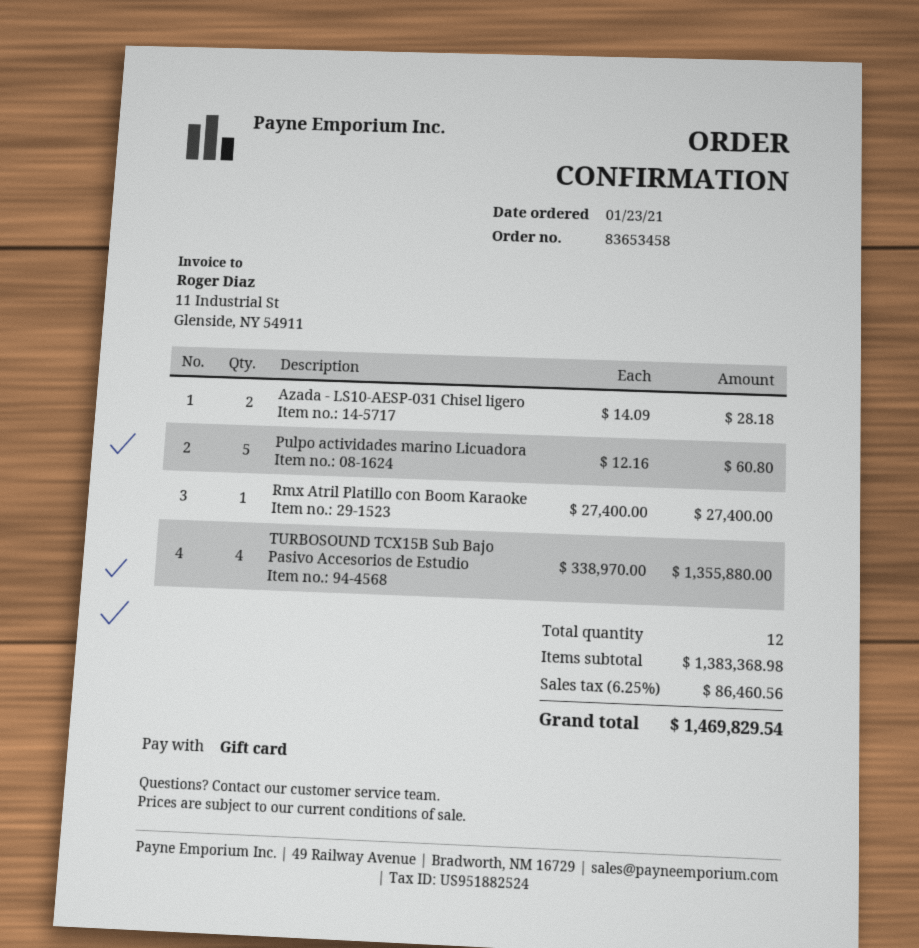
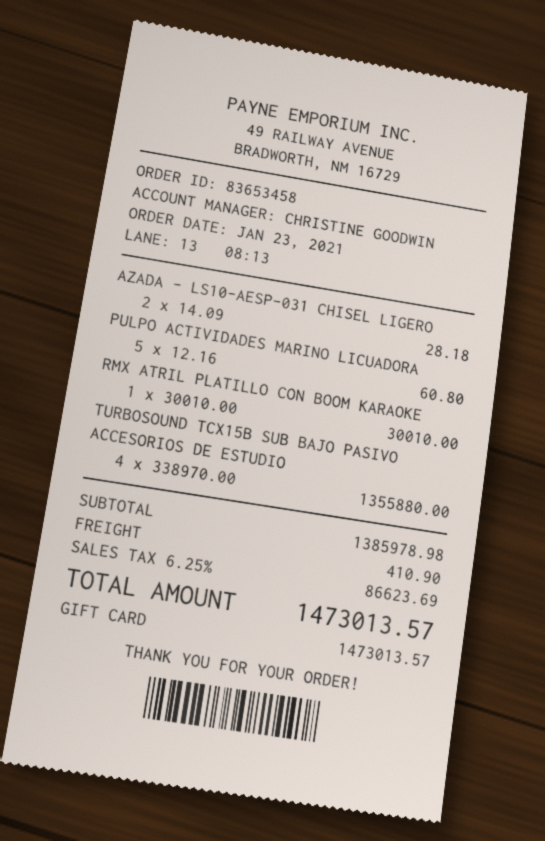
Rmx Atril Platillo con Boom Karaoke: 1 x 27400.00 = 27400.00 -> 1 x 30010.00 = 30010.00
subtotal: 1383368.98 -> 1385978.98
shipping: none -> 410.90
tax: 6.25% = 86460.56 -> 6.25% = 86623.69
total: 1469829.54 -> 1473013.57

